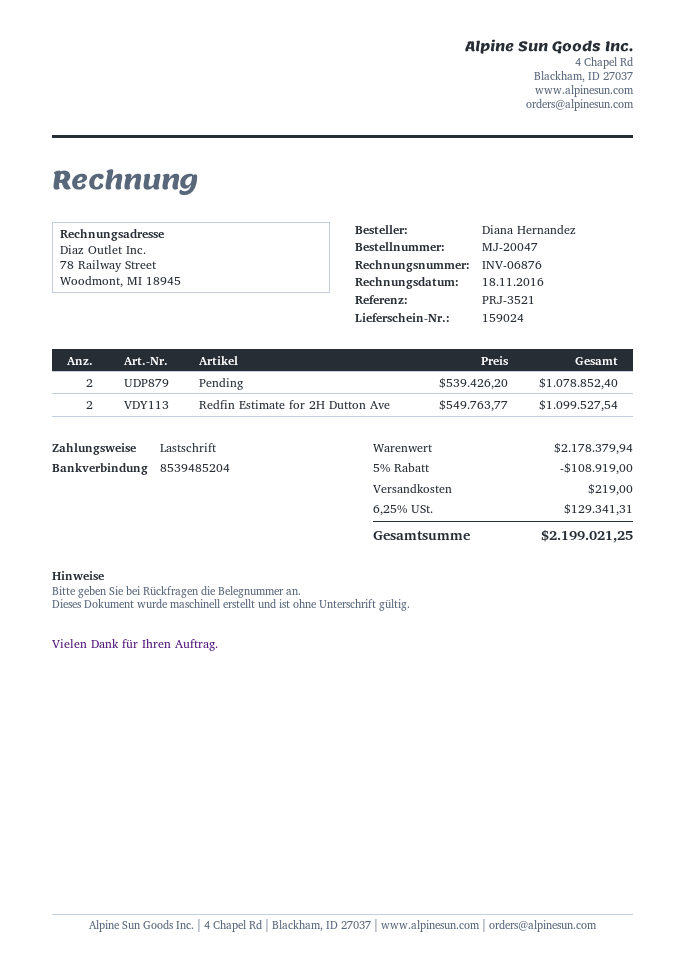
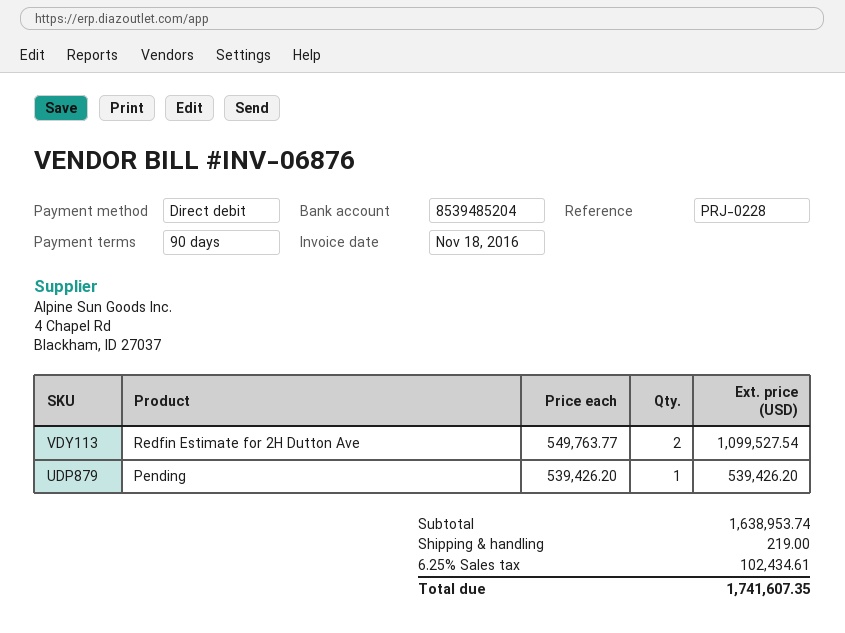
reference: PRJ-3521 -> PRJ-0228
Pending: 2 x 539426.20 = 1078852.40 -> 1 x 539426.20 = 539426.20
subtotal: 2178379.94 -> 1638953.74
discount: 5% = 108919.00 -> none
tax: 6.25% = 129341.31 -> 6.25% = 102434.61
total: 2199021.25 -> 1741607.35

